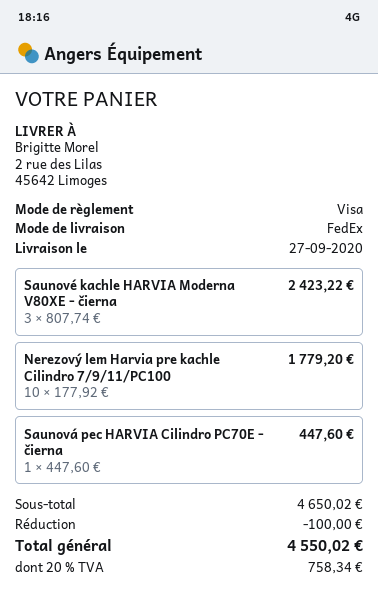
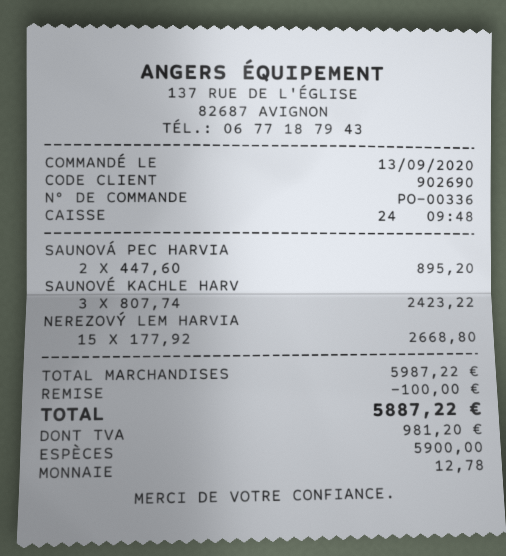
payment method: Visa -> cash
Nerezový lem Harvia pre kachle Cilindro 7/9/11/PC100: 10 x 177.92 = 1779.20 -> 15 x 177.92 = 2668.80
Saunová pec HARVIA Cilindro PC70E - čierna: 1 x 447.60 = 447.60 -> 2 x 447.60 = 895.20
subtotal: 4650.02 -> 5987.22
tax: 758.34 -> 981.20
total: 4550.02 -> 5887.22

